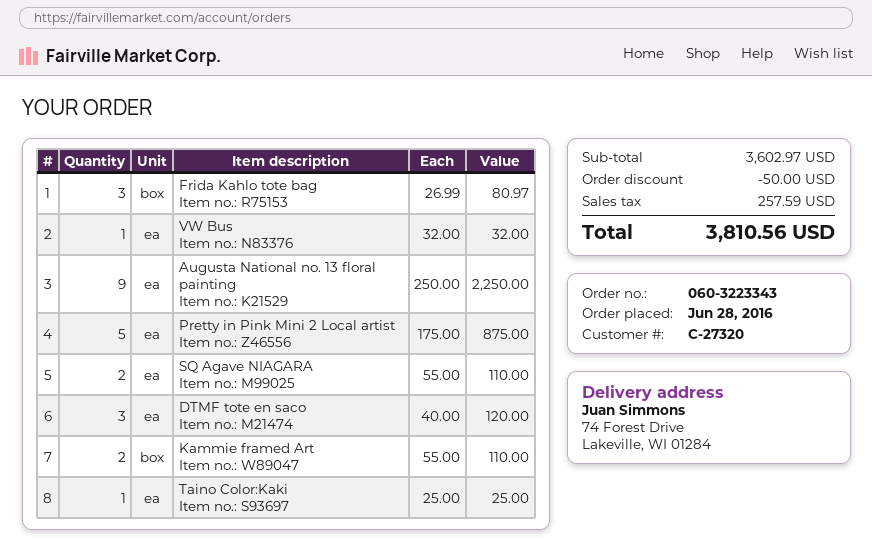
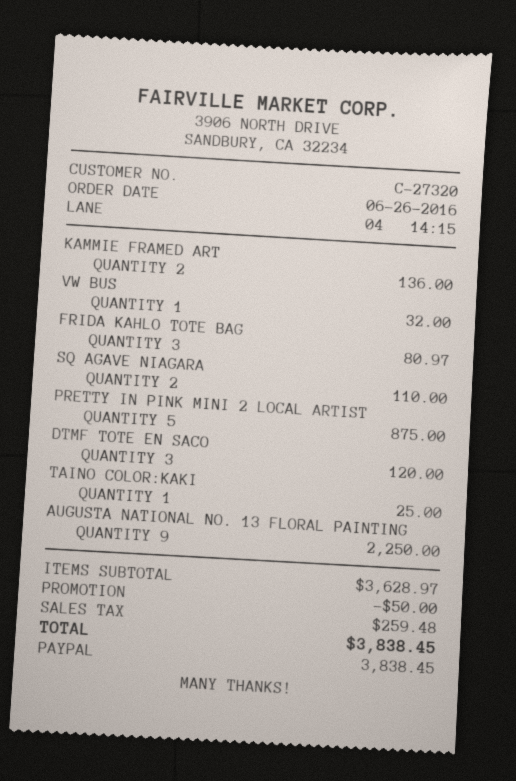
order date: 2016-06-28 -> 2016-06-26
Kammie framed Art: 2 for 110.00 -> 2 for 136.00
subtotal: 3602.97 -> 3628.97
tax: 257.59 -> 259.48
total: 3810.56 -> 3838.45

